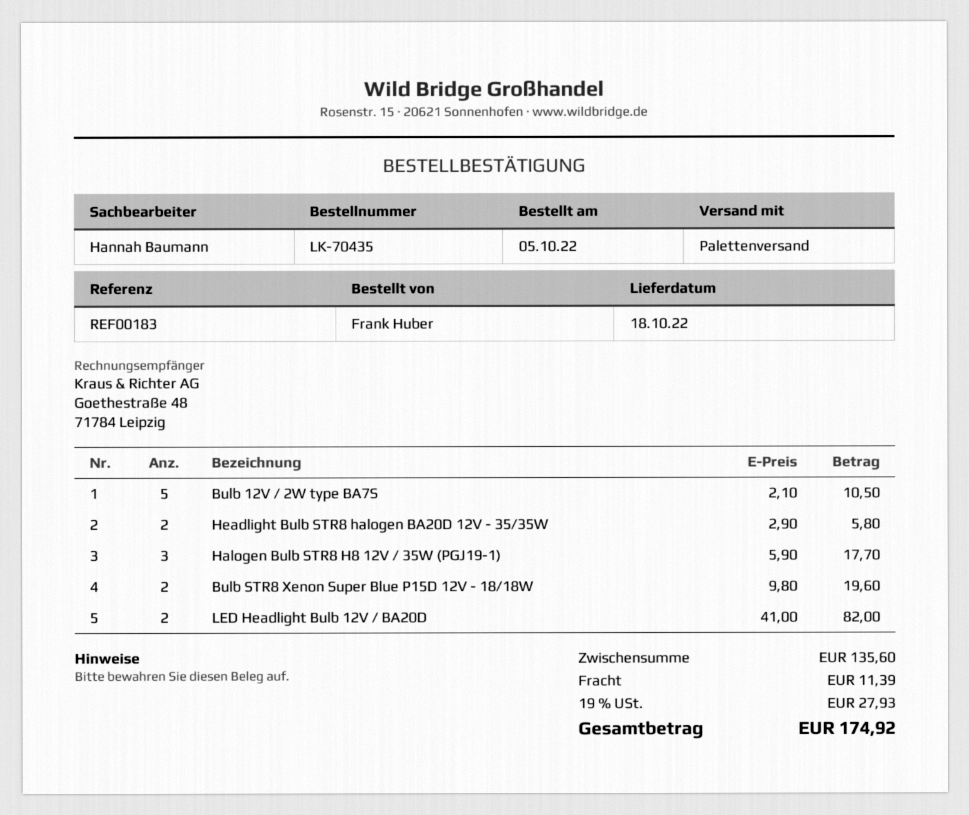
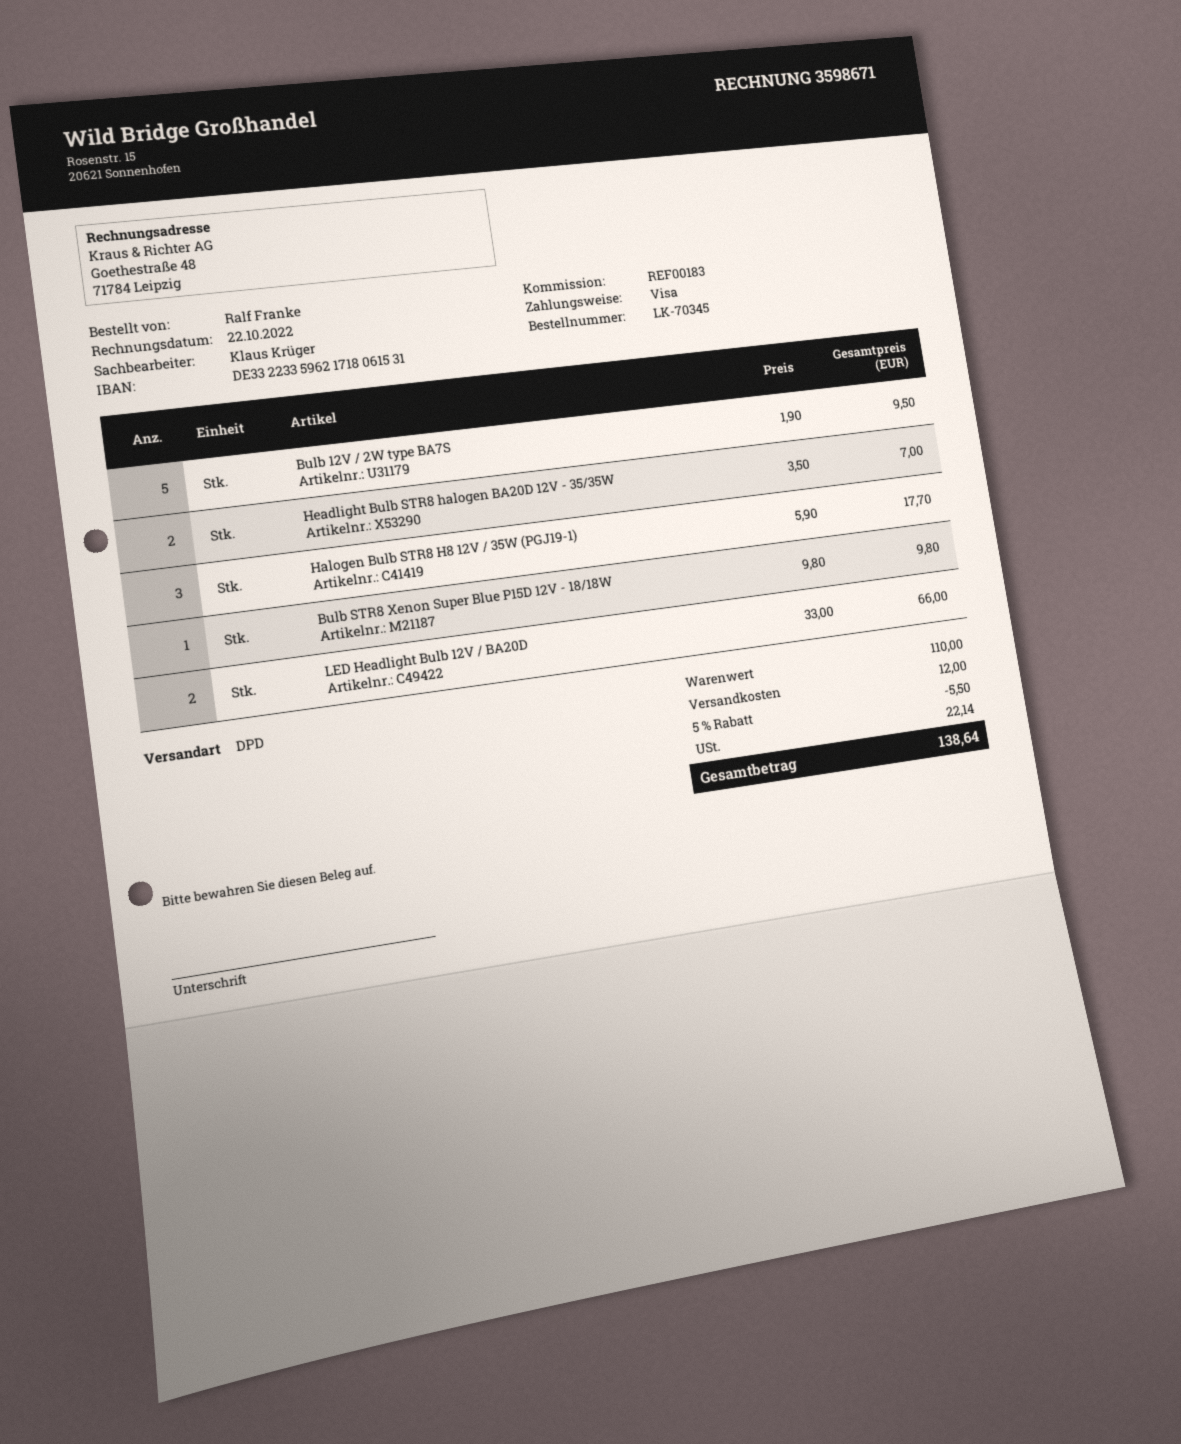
order number: LK-70435 -> LK-70345
ordered by: Frank Huber -> Ralf Franke
sales rep: Hannah Baumann -> Klaus Krüger
shipping method: pallet freight -> DPD
Bulb 12V / 2W type BA7S: 5 x 2.10 = 10.50 -> 5 x 1.90 = 9.50
Headlight Bulb STR8 halogen BA20D 12V - 35/35W: 2 x 2.90 = 5.80 -> 2 x 3.50 = 7.00
Bulb STR8 Xenon Super Blue P15D 12V - 18/18W: 2 x 9.80 = 19.60 -> 1 x 9.80 = 9.80
LED Headlight Bulb 12V / BA20D: 2 x 41.00 = 82.00 -> 2 x 33.00 = 66.00
subtotal: 135.60 -> 110.00
discount: none -> 5% = 5.50
shipping: 11.39 -> 12.00
tax: 27.93 -> 22.14
total: 174.92 -> 138.64

